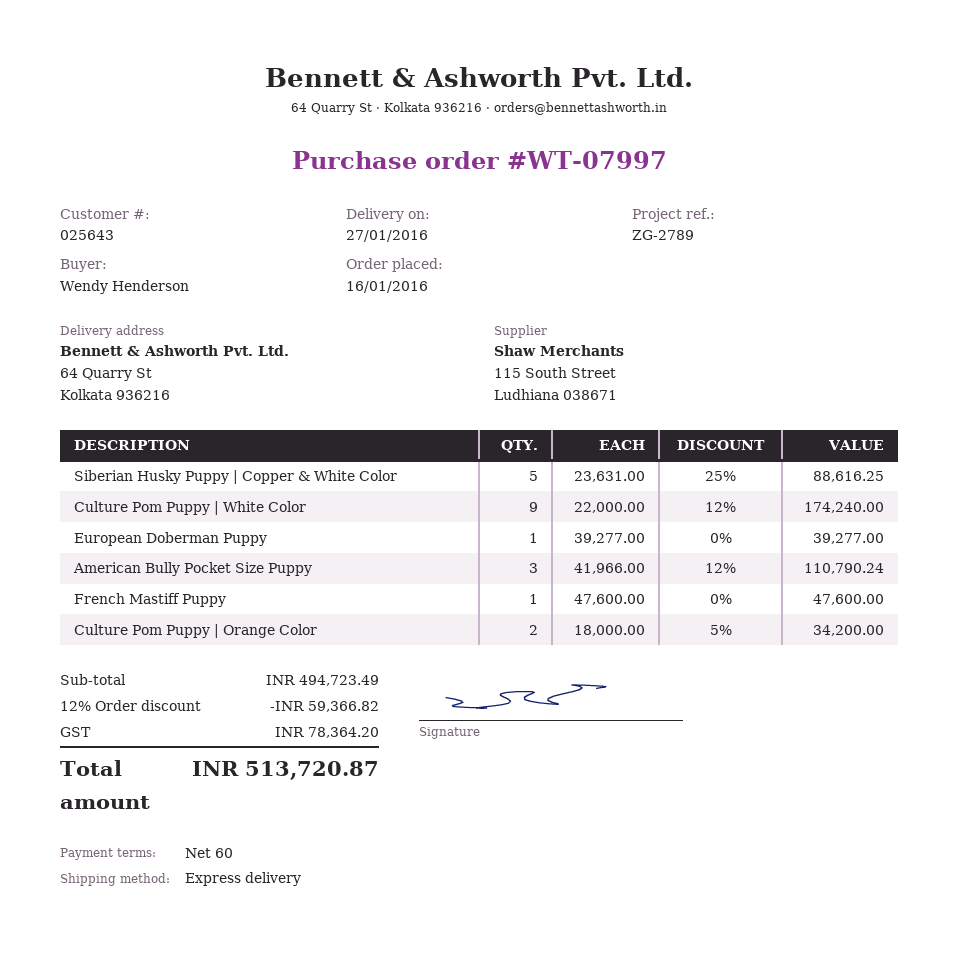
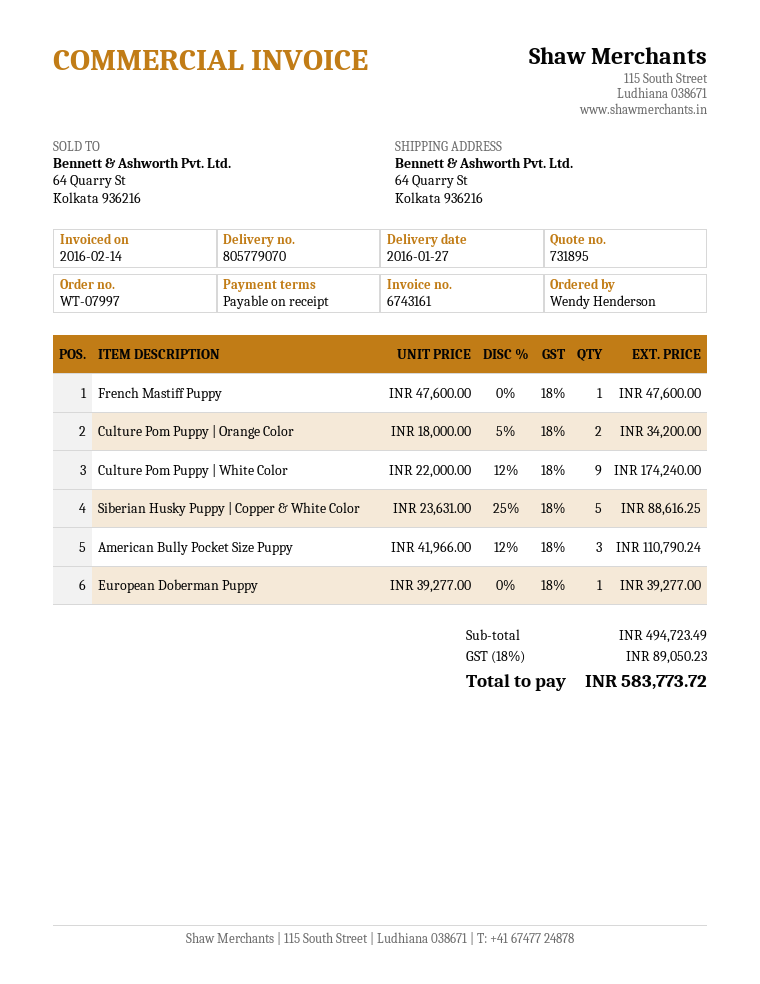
payment terms: 60 days -> on receipt
discount: 12% = 59366.82 -> none
tax: 78364.20 -> 89050.23
total: 513720.87 -> 583773.72

